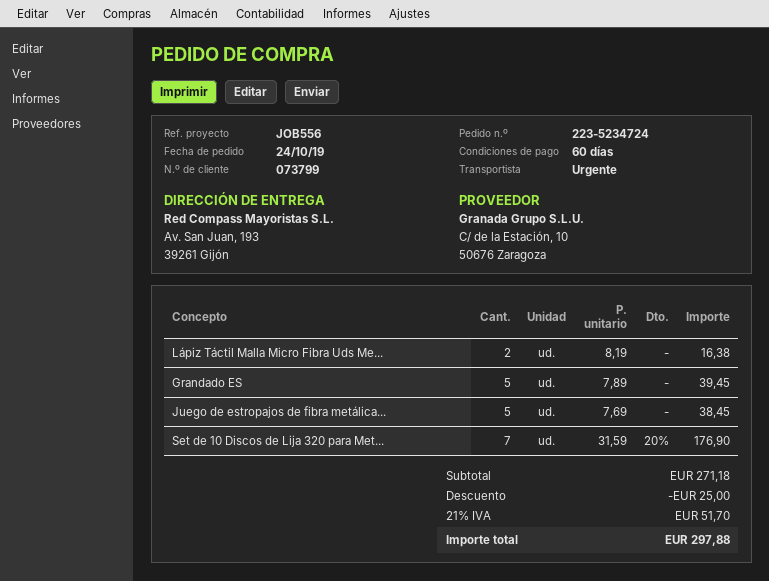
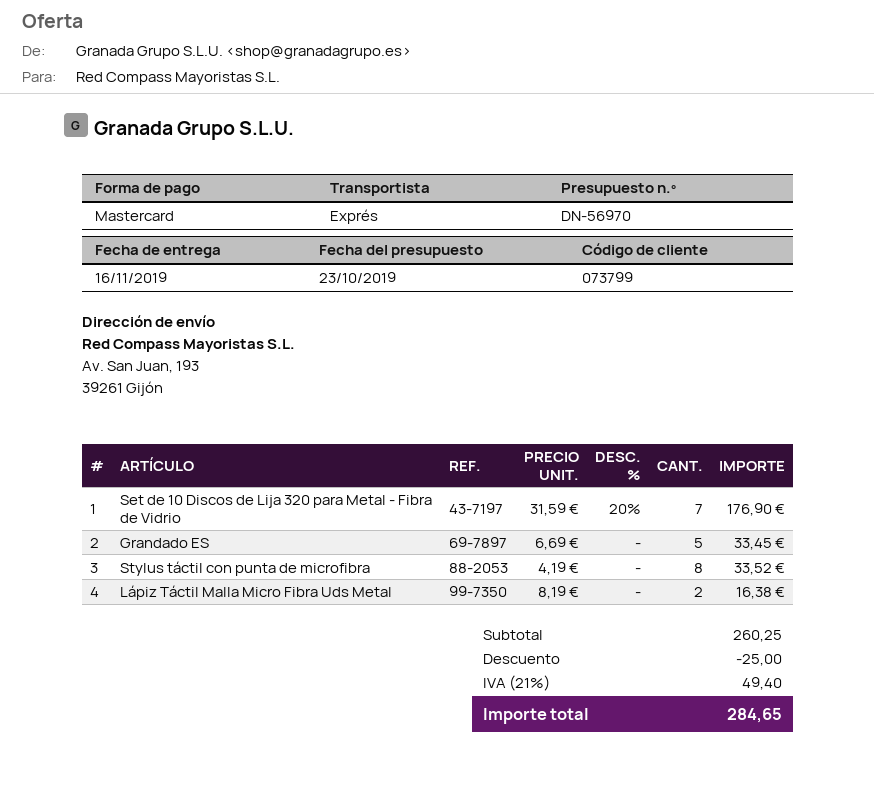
Grandado ES: 5 x 7.89 = 39.45 -> 5 x 6.69 = 33.45
Juego de estropajos de fibra metálica...: 5 x 7.69 = 38.45 -> none
Stylus táctil con punta de microfibra: none -> 8 x 4.19 = 33.52
subtotal: 271.18 -> 260.25
tax: 21% = 51.70 -> 21% = 49.40
total: 297.88 -> 284.65

